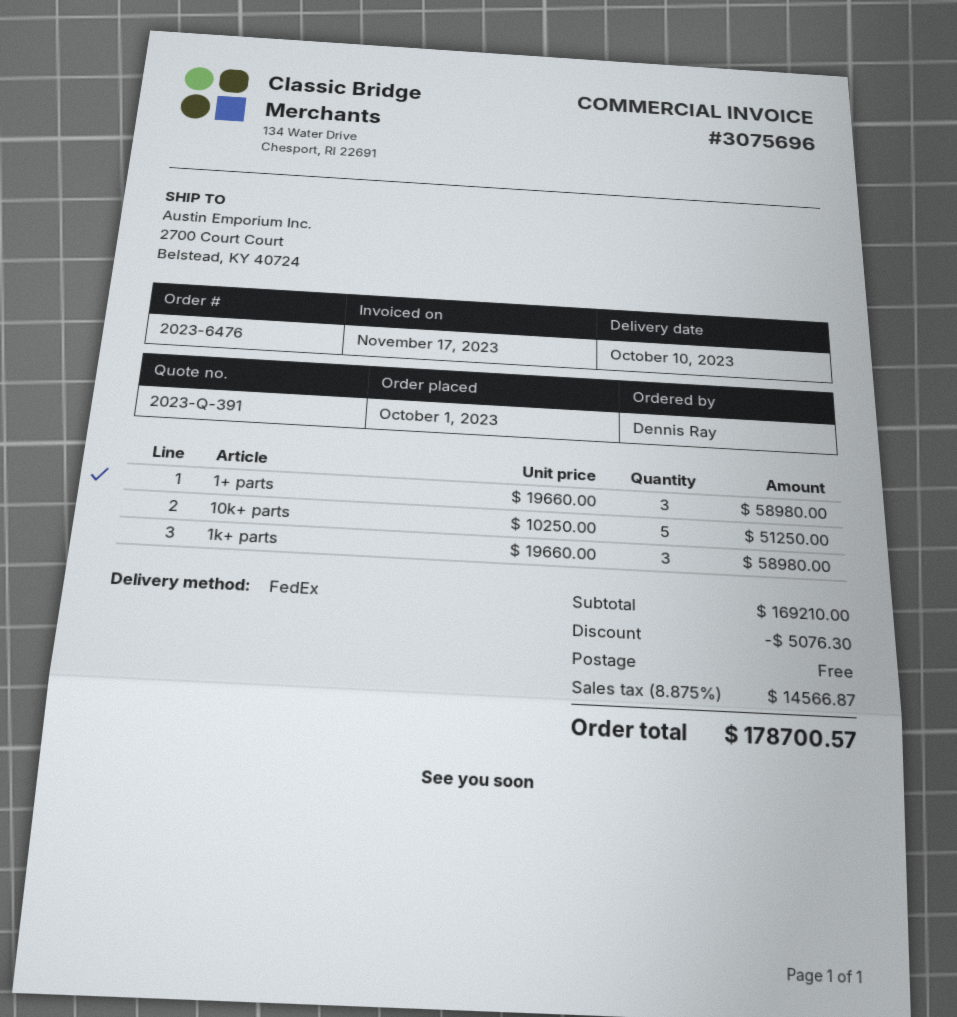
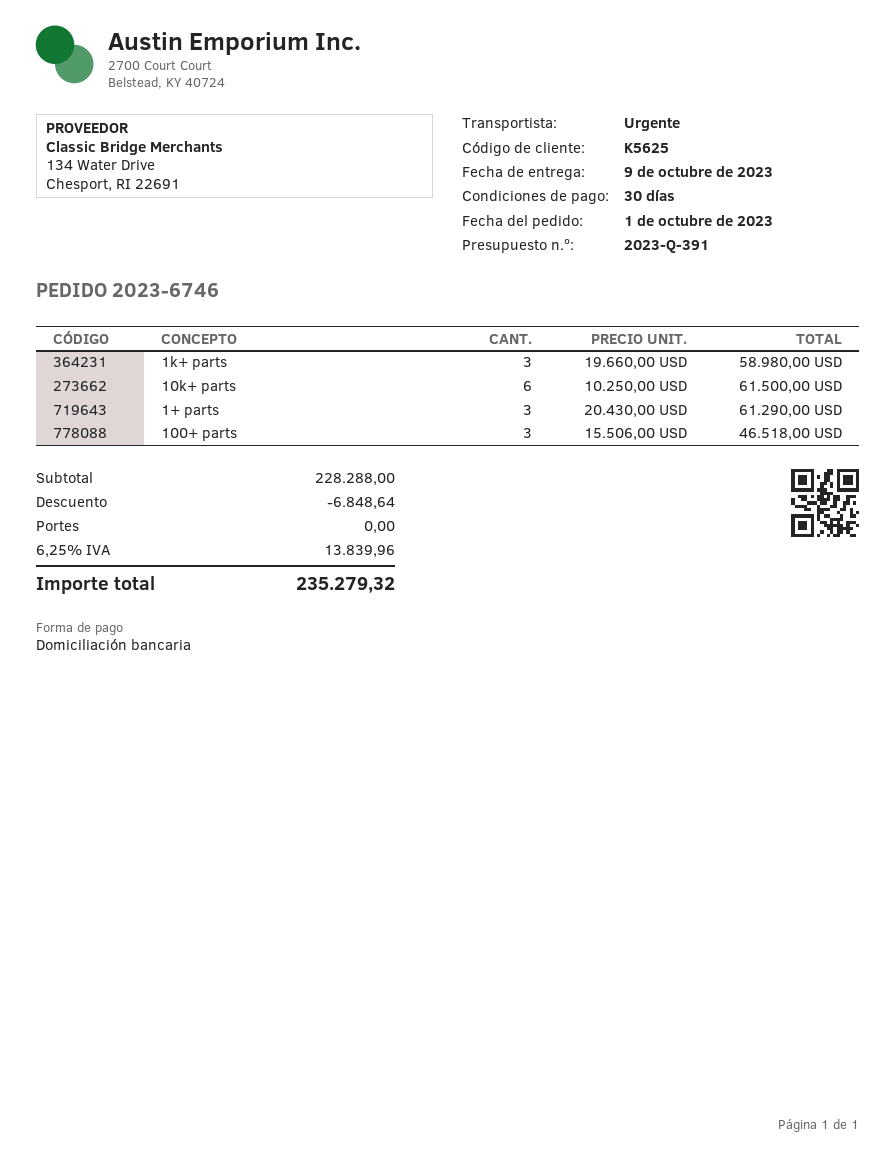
order number: 2023-6476 -> 2023-6746
delivery date: 2023-10-10 -> 2023-10-09
shipping method: FedEx -> express
1+ parts: 3 x 19660.00 = 58980.00 -> 3 x 20430.00 = 61290.00
10k+ parts: 5 x 10250.00 = 51250.00 -> 6 x 10250.00 = 61500.00
100+ parts: none -> 3 x 15506.00 = 46518.00
subtotal: 169210.00 -> 228288.00
discount: 5076.30 -> 6848.64
tax: 8.875% = 14566.87 -> 6.25% = 13839.96
total: 178700.57 -> 235279.32

